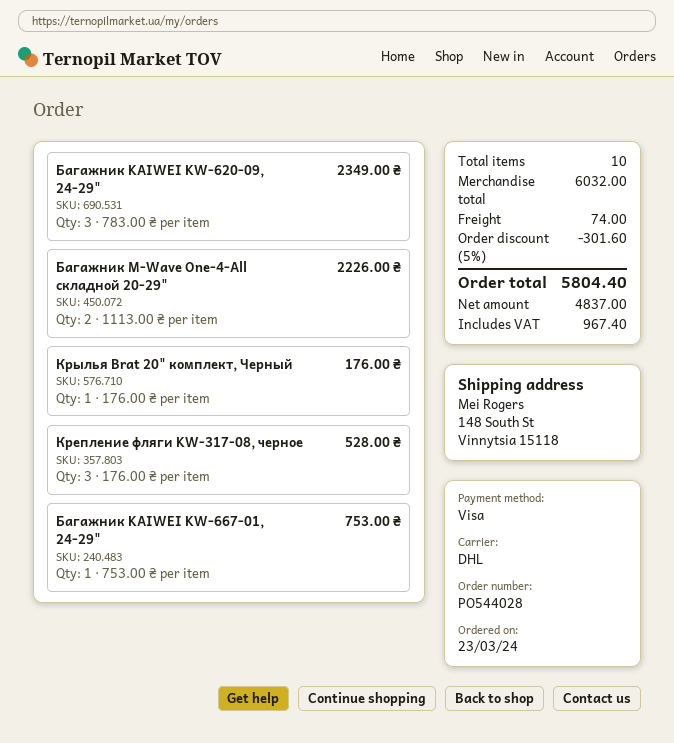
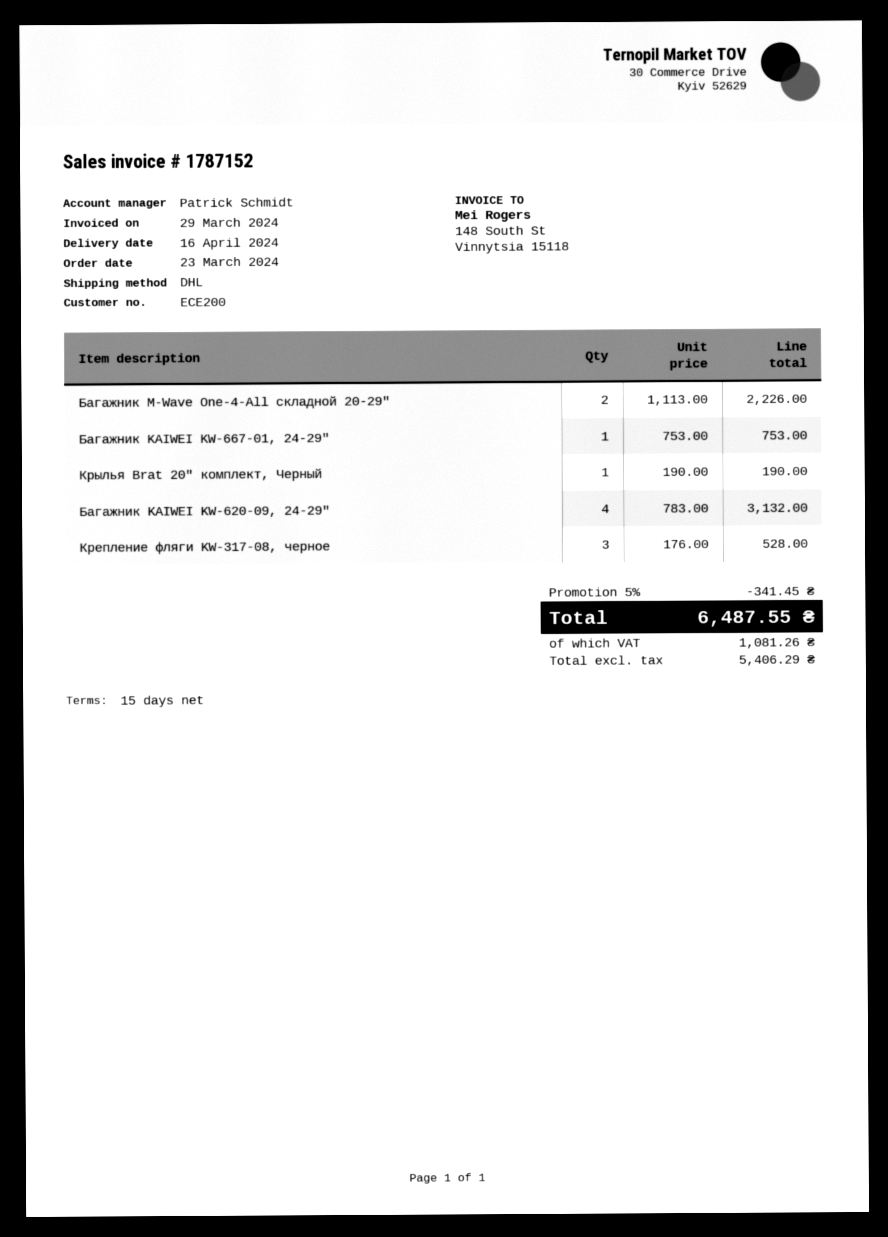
Багажник KAIWEI KW-620-09, 24-29": 3 x 783.00 = 2349.00 -> 4 x 783.00 = 3132.00
Крылья Brat 20" комплект, Черный: 1 x 176.00 = 176.00 -> 1 x 190.00 = 190.00
discount: 5% = 301.60 -> 5% = 341.45
shipping: 74.00 -> none
net: 4837.00 -> 5406.29
tax: 967.40 -> 1081.26
total: 5804.40 -> 6487.55

